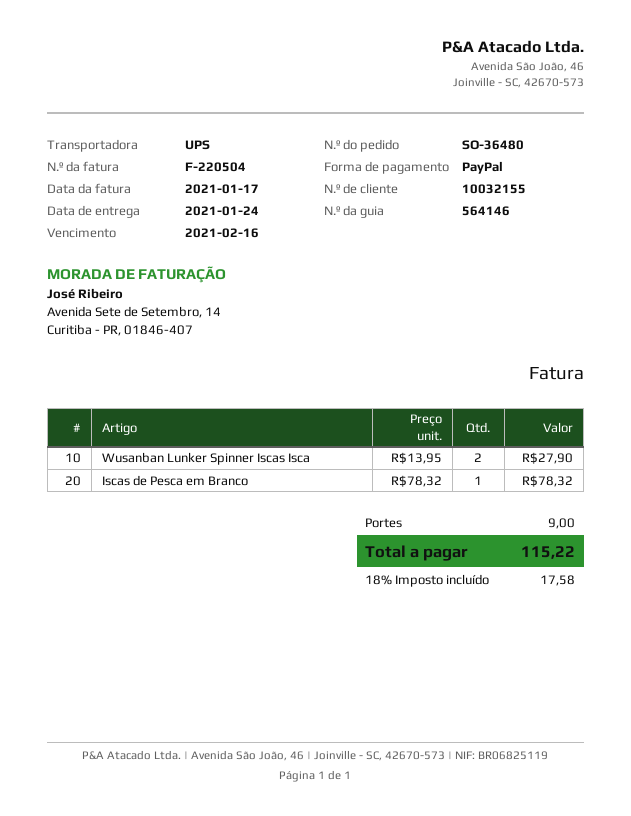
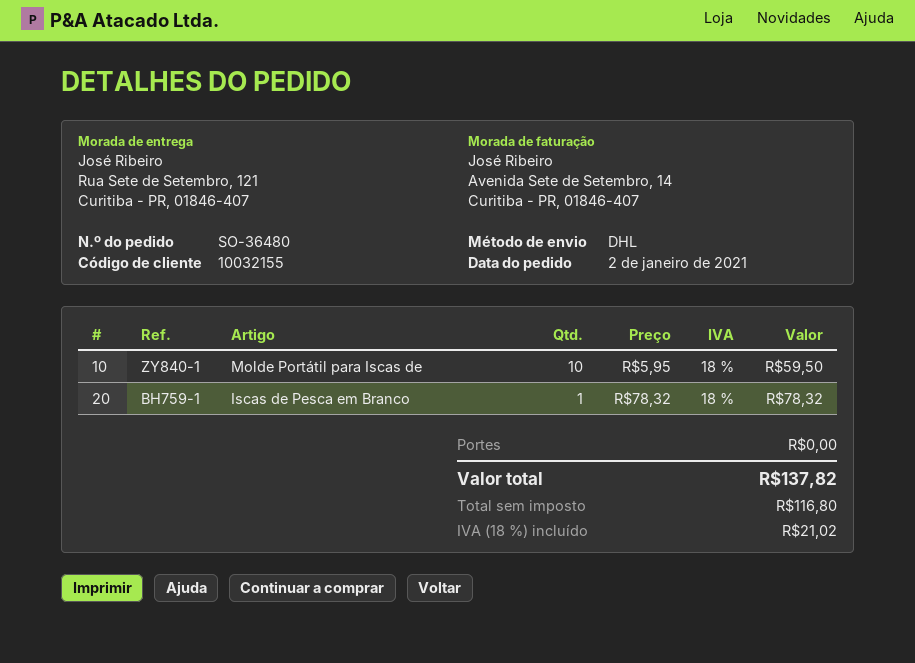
shipping method: UPS -> DHL
Wusanban Lunker Spinner Iscas Isca: 2 x 13.95 = 27.90 -> none
Molde Portátil para Iscas de: none -> 10 x 5.95 = 59.50
shipping: 9.00 -> 0.00
tax: 18% = 17.58 -> 18% = 21.02
total: 115.22 -> 137.82

